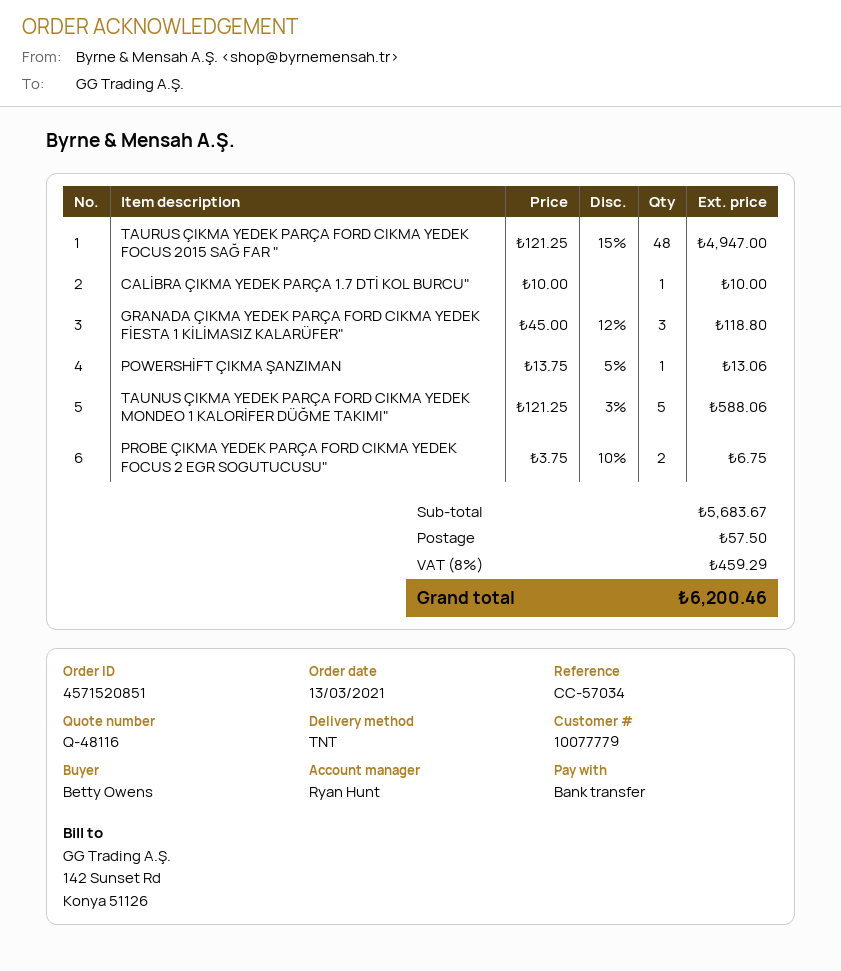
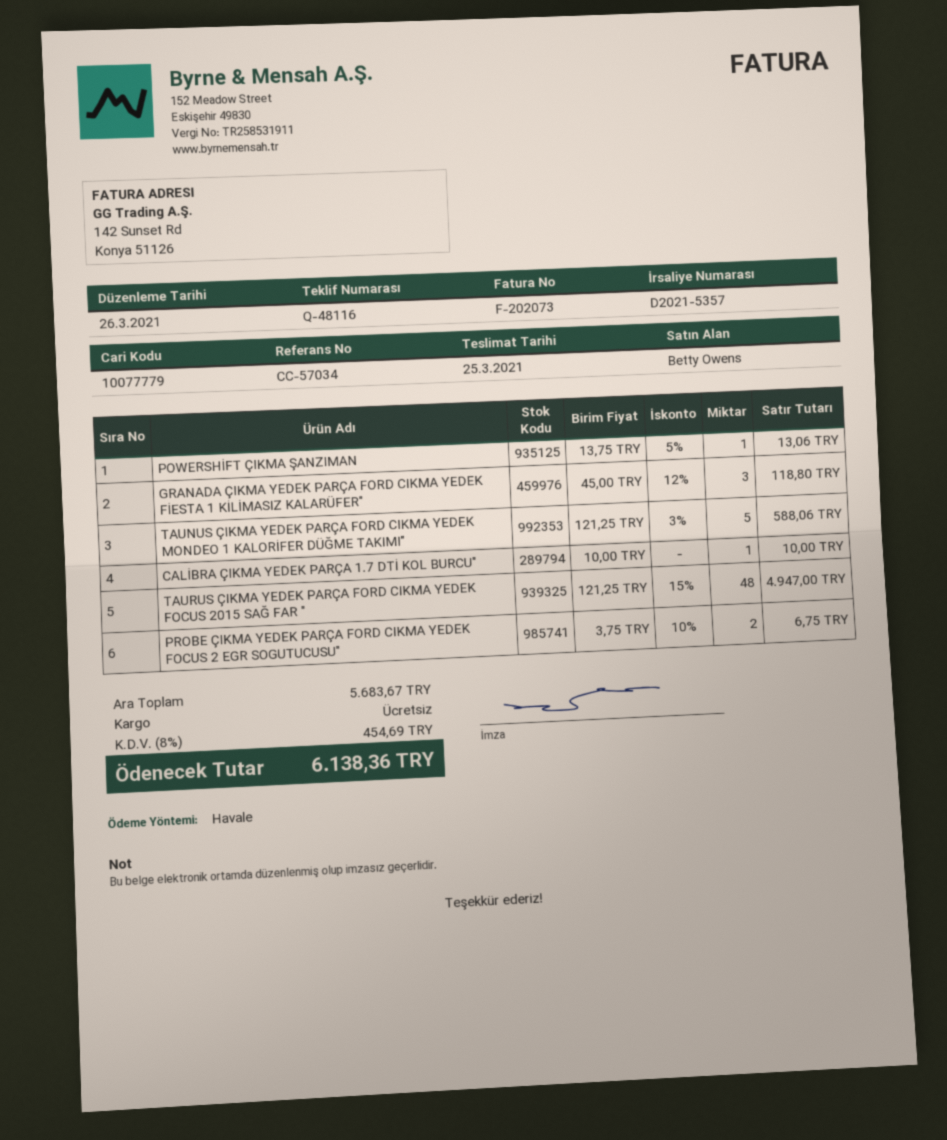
shipping: 57.50 -> 0.00
tax: 8% = 459.29 -> 8% = 454.69
total: 6200.46 -> 6138.36

